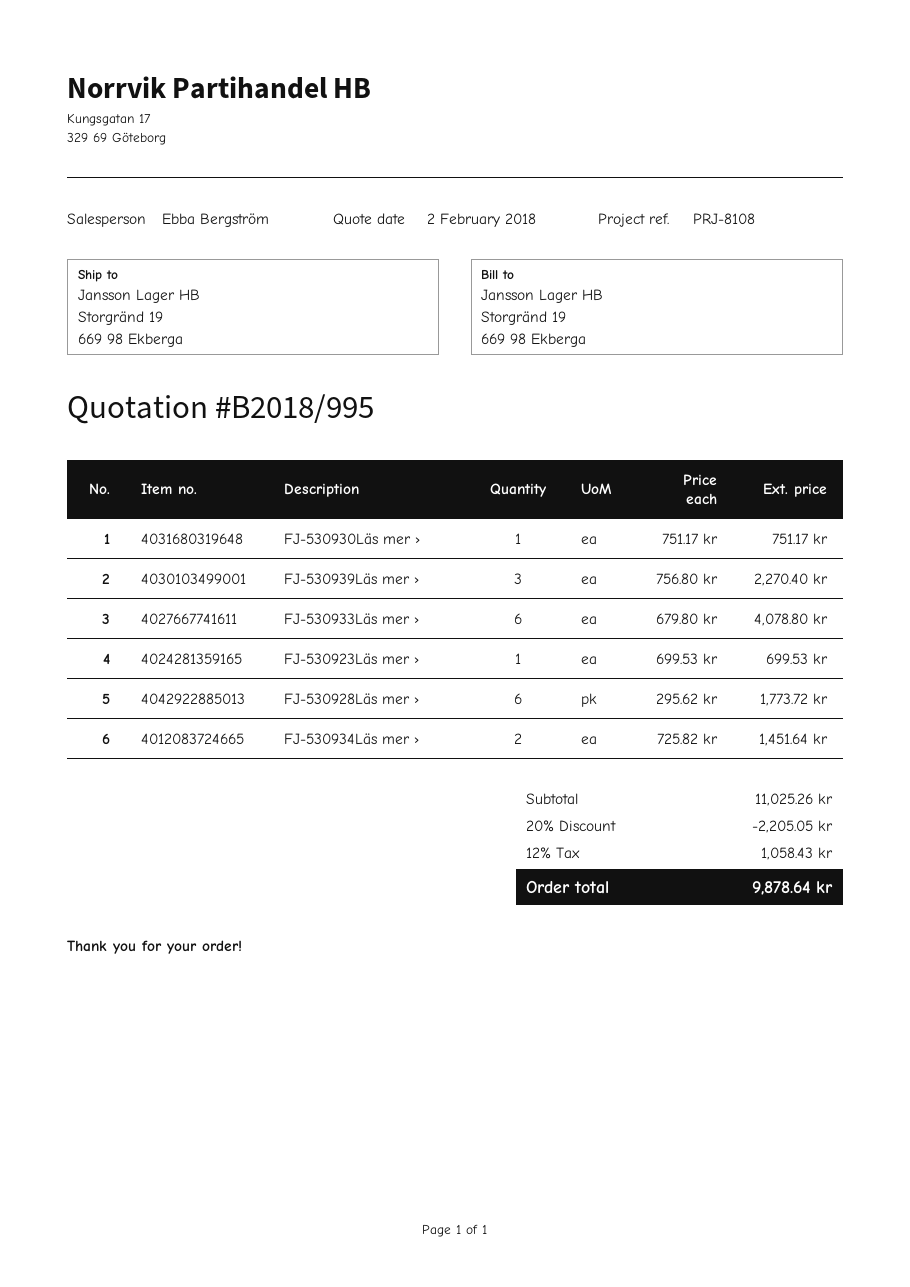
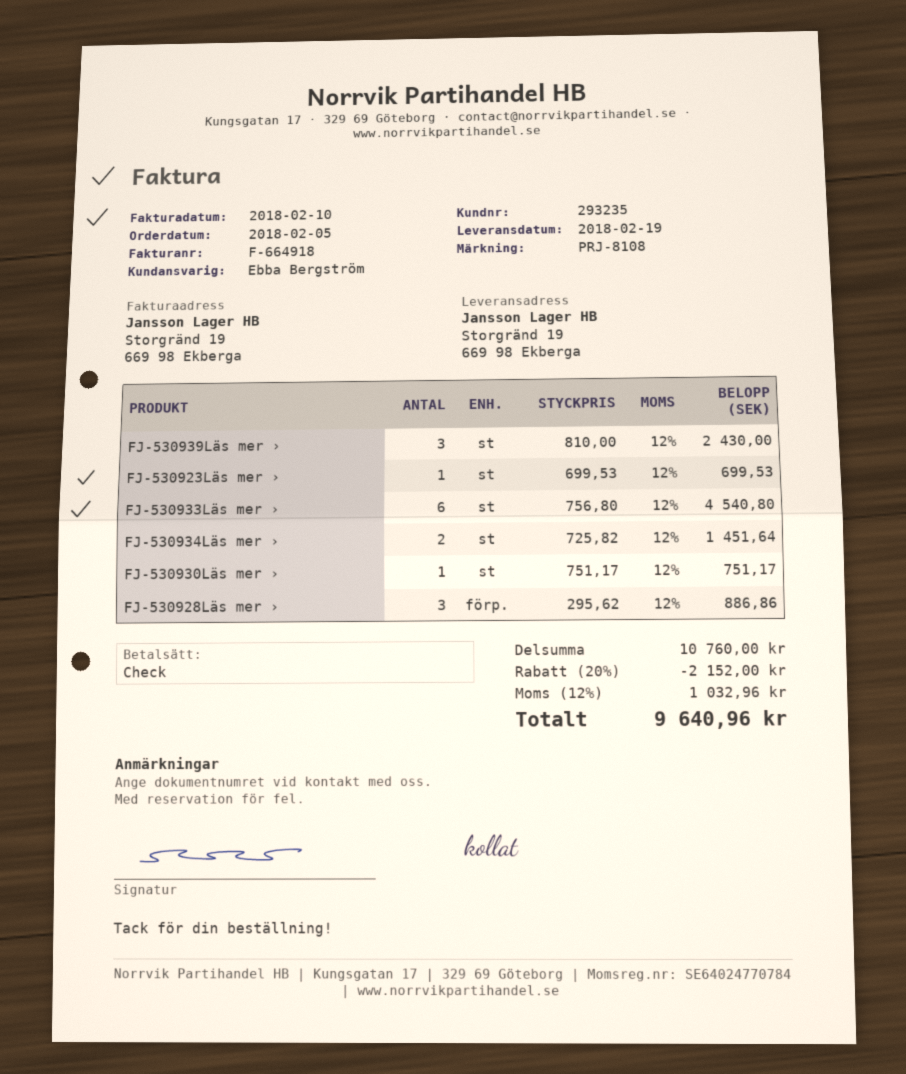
FJ-530939Läs mer ›: 3 x 756.80 = 2270.40 -> 3 x 810.00 = 2430.00
FJ-530933Läs mer ›: 6 x 679.80 = 4078.80 -> 6 x 756.80 = 4540.80
FJ-530928Läs mer ›: 6 x 295.62 = 1773.72 -> 3 x 295.62 = 886.86
subtotal: 11025.26 -> 10760.00
discount: 20% = 2205.05 -> 20% = 2152.00
tax: 12% = 1058.43 -> 12% = 1032.96
total: 9878.64 -> 9640.96

